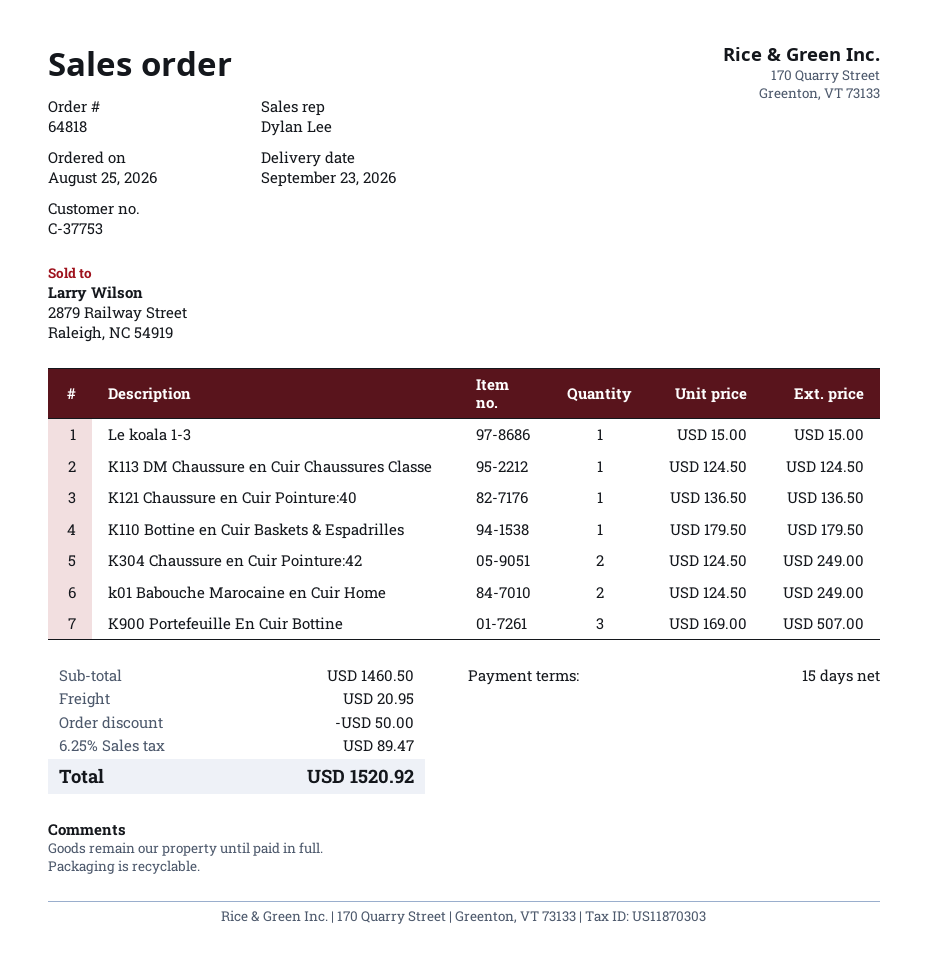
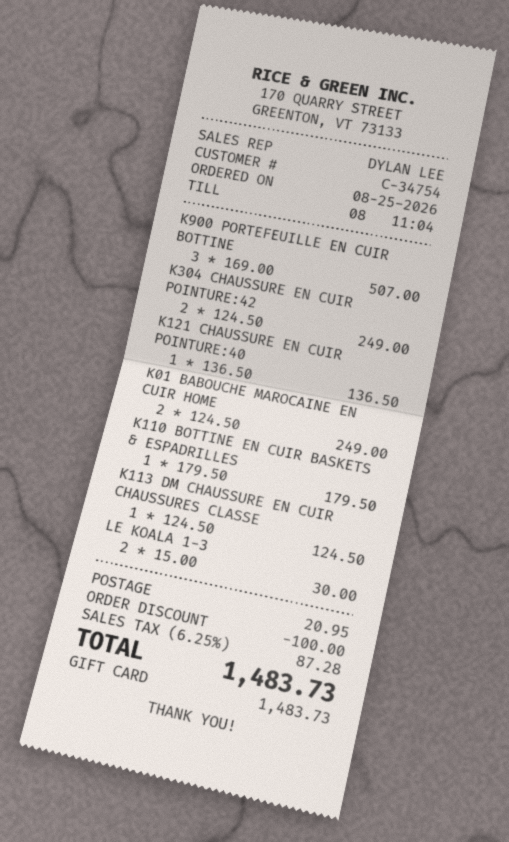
customer number: C-37753 -> C-34754
Le koala 1-3: 1 x 15.00 = 15.00 -> 2 x 15.00 = 30.00
discount: 50.00 -> 100.00
tax: 6.25% = 89.47 -> 6.25% = 87.28
total: 1520.92 -> 1483.73

